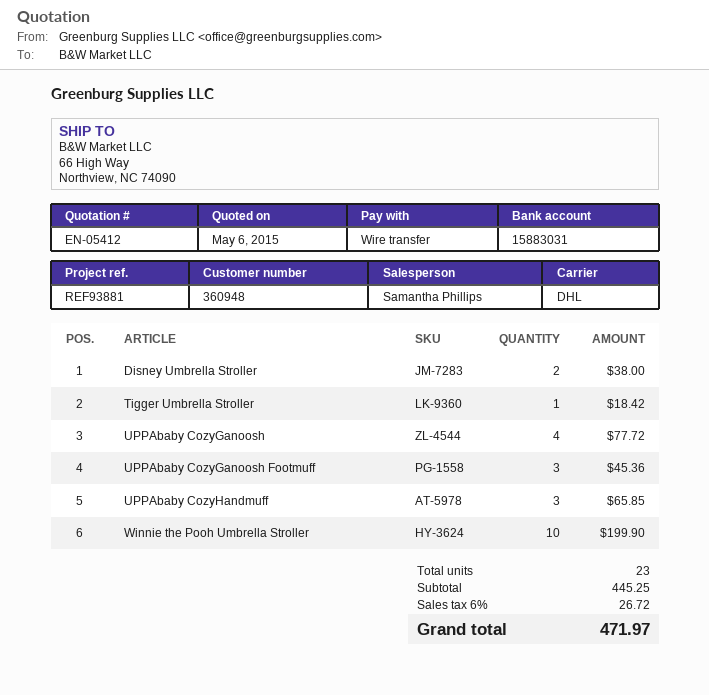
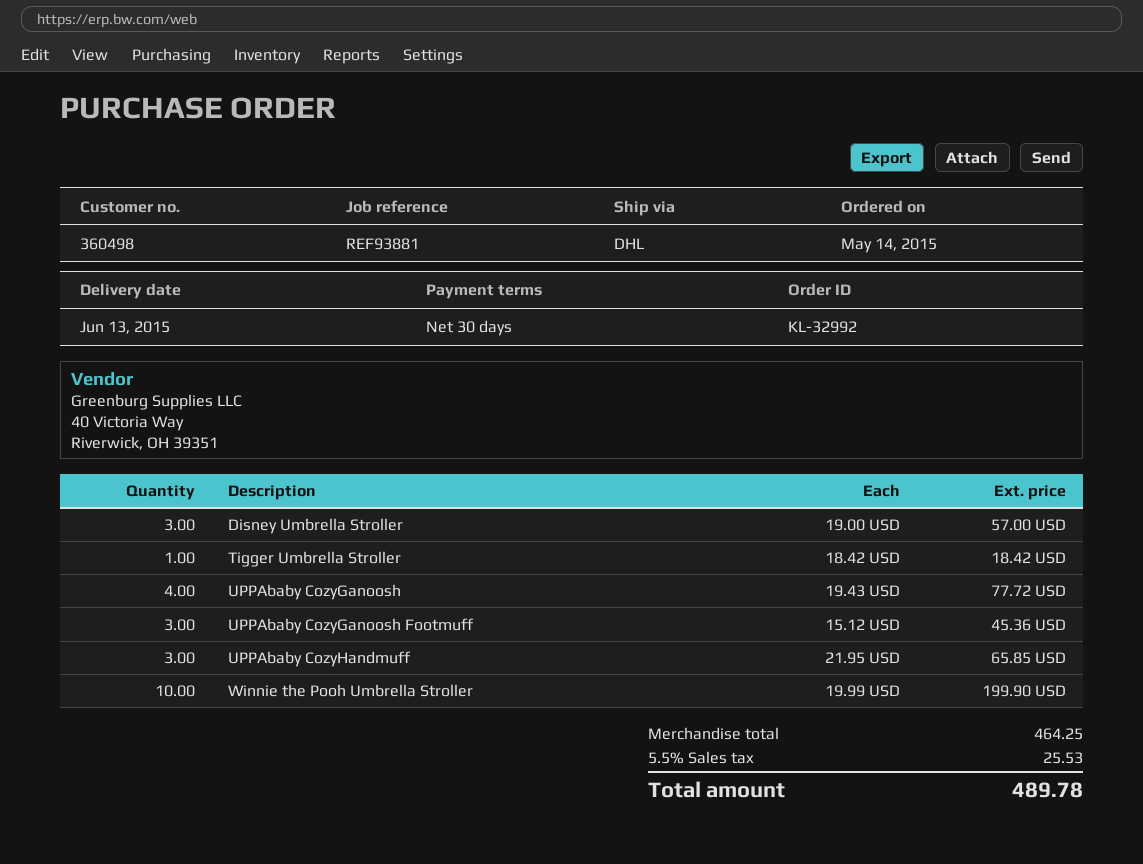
customer number: 360948 -> 360498
Disney Umbrella Stroller: 2 for 38.00 -> 3 for 57.00
subtotal: 445.25 -> 464.25
tax: 6% = 26.72 -> 5.5% = 25.53
total: 471.97 -> 489.78

